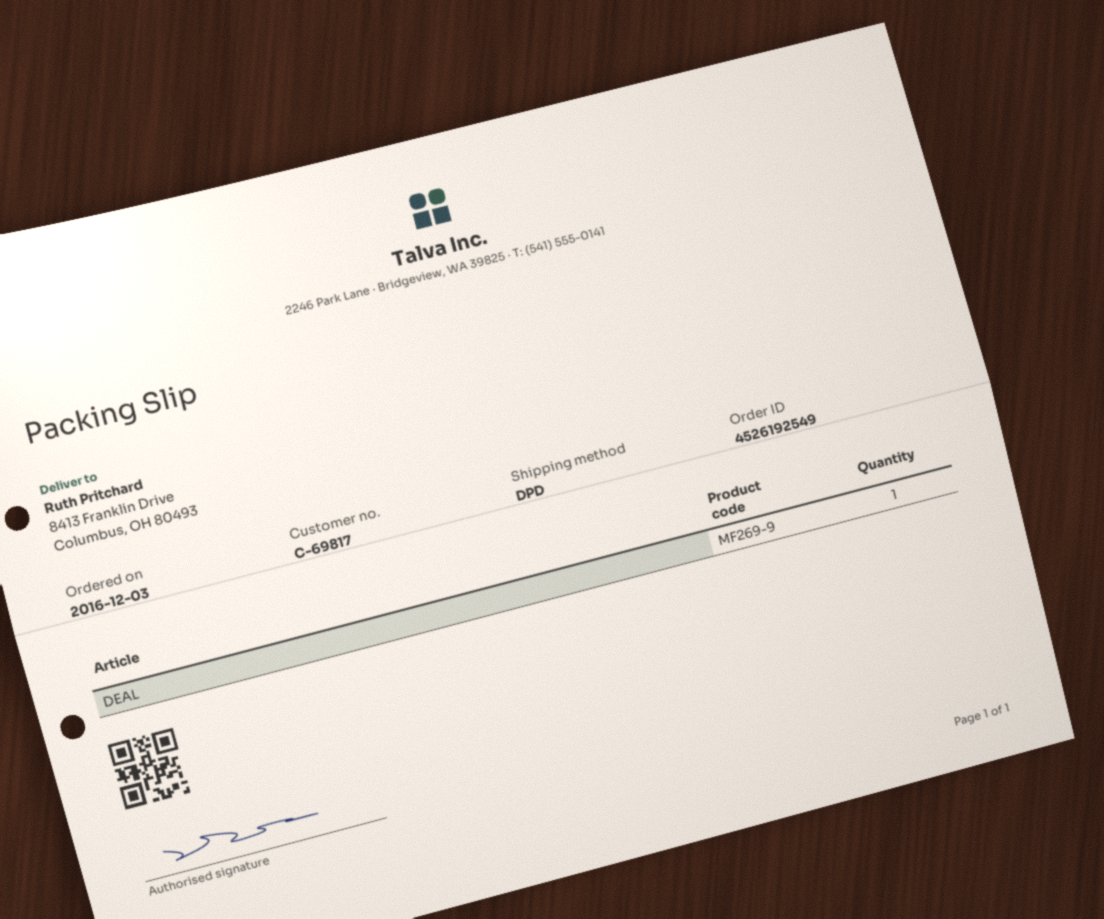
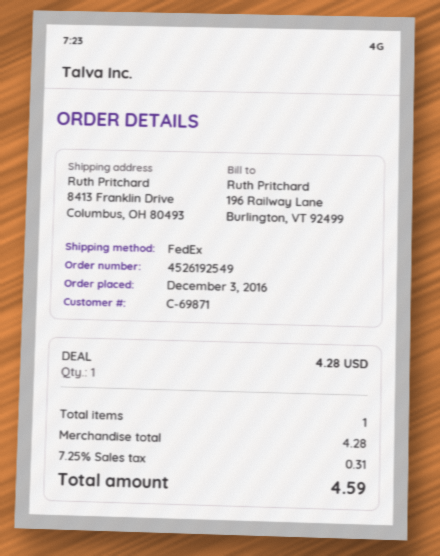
customer number: C-69817 -> C-69871
shipping method: DPD -> FedEx

